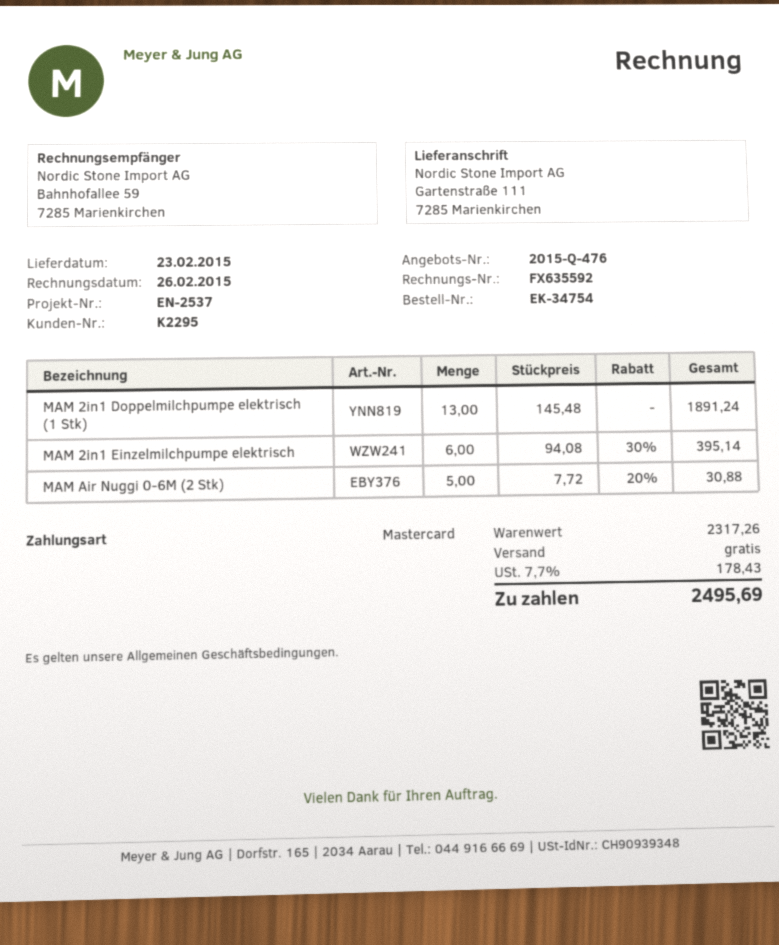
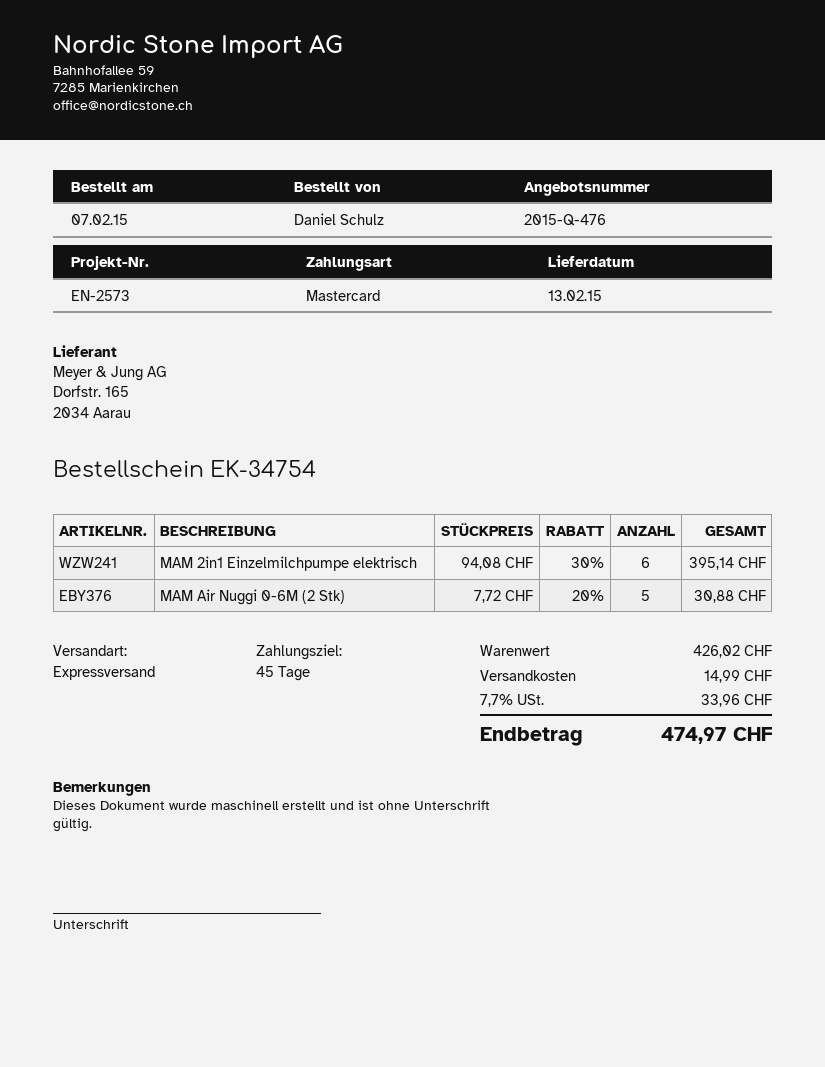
delivery date: 2015-02-23 -> 2015-02-13
reference: EN-2537 -> EN-2573
MAM 2in1 Doppelmilchpumpe elektrisch (1 Stk): 13 x 145.48 = 1891.24 -> none
subtotal: 2317.26 -> 426.02
shipping: 0.00 -> 14.99
tax: 7.7% = 178.43 -> 7.7% = 33.96
total: 2495.69 -> 474.97

